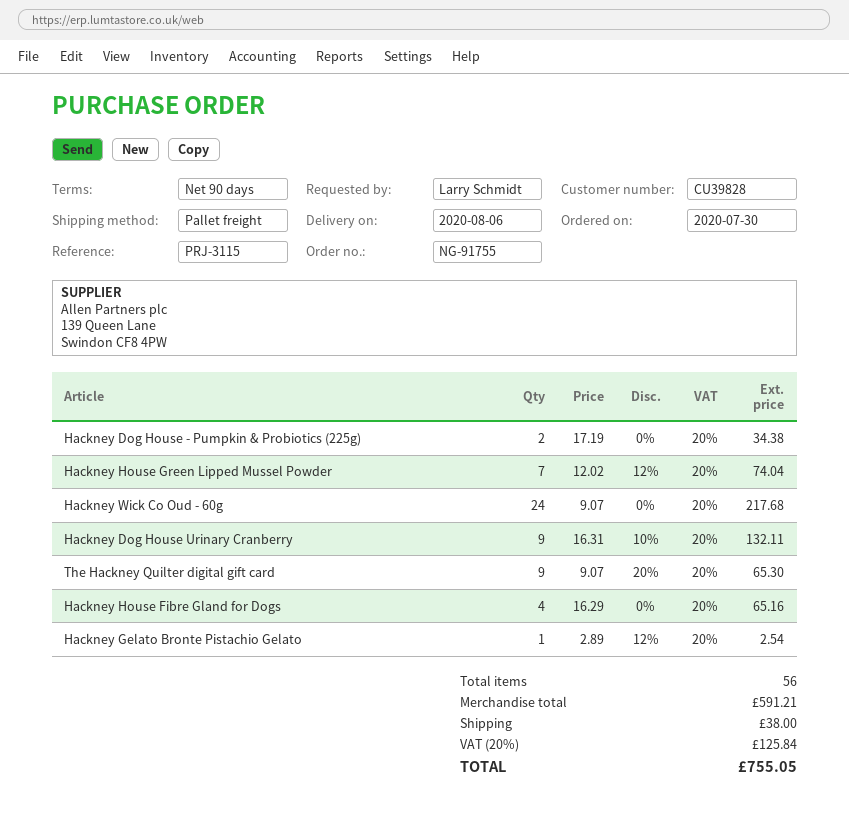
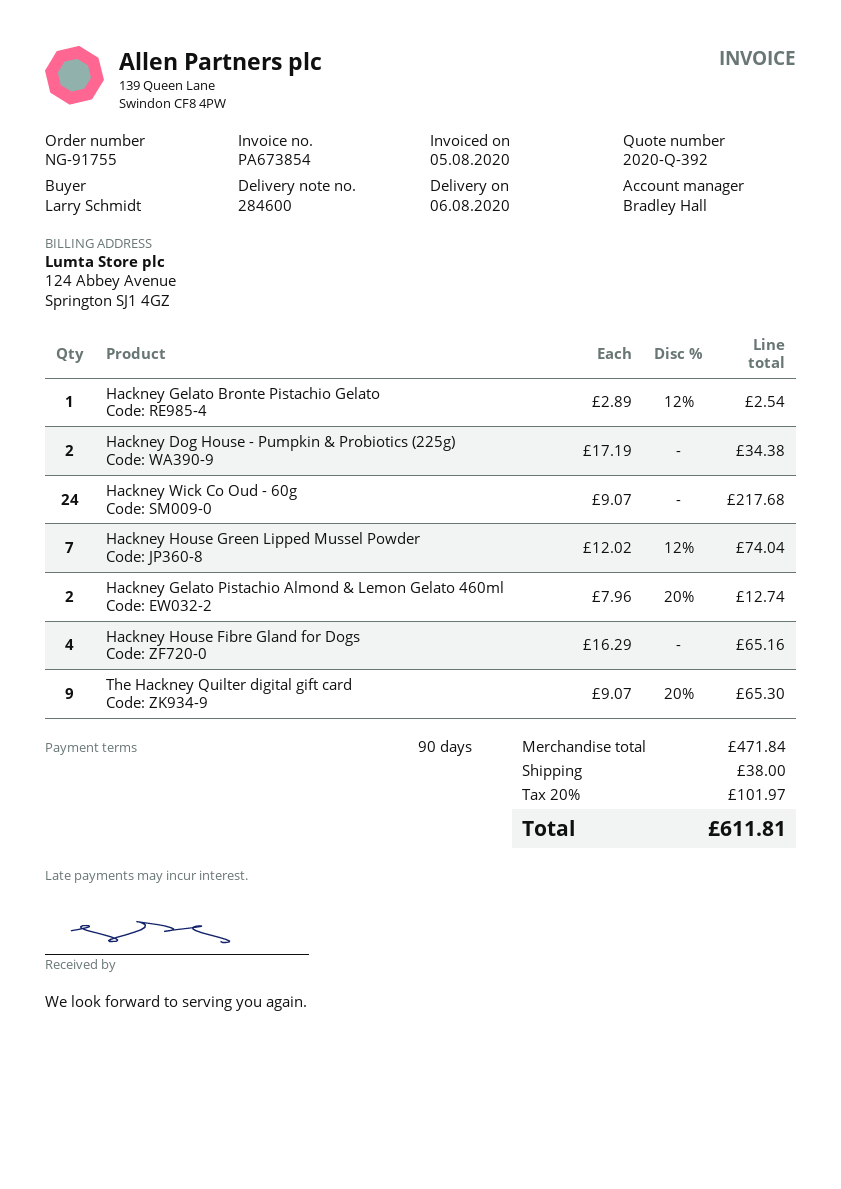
Hackney Dog House Urinary Cranberry: 9 x 16.31 - 10% = 132.11 -> none
Hackney Gelato Pistachio Almond & Lemon Gelato 460ml: none -> 2 x 7.96 - 20% = 12.74
subtotal: 591.21 -> 471.84
tax: 20% = 125.84 -> 20% = 101.97
total: 755.05 -> 611.81

